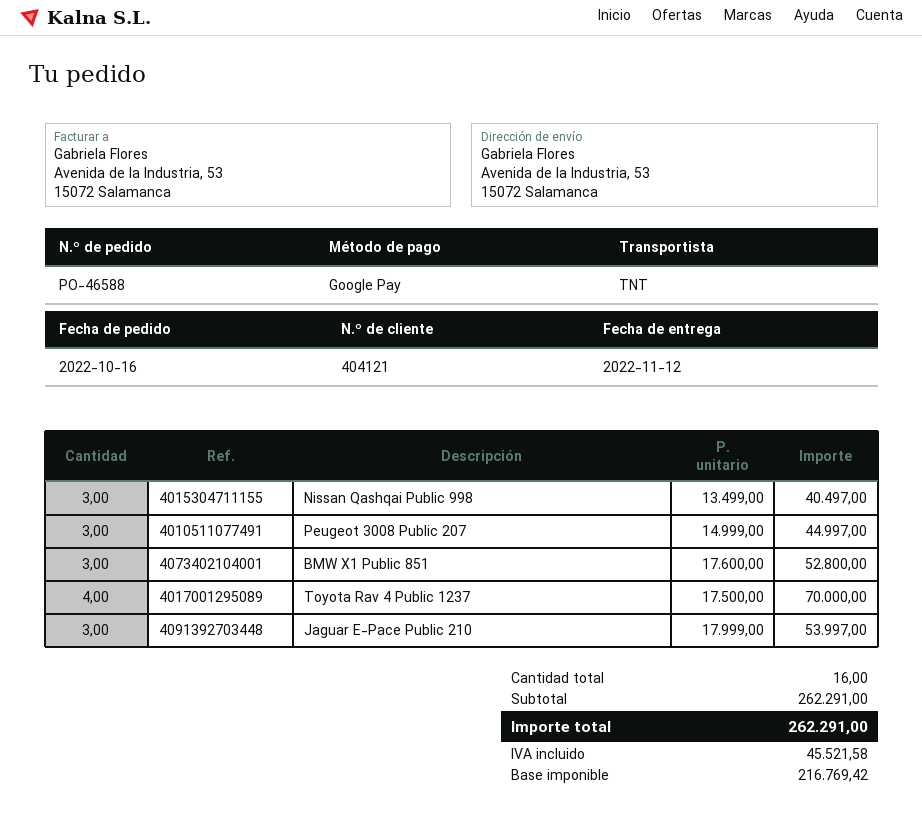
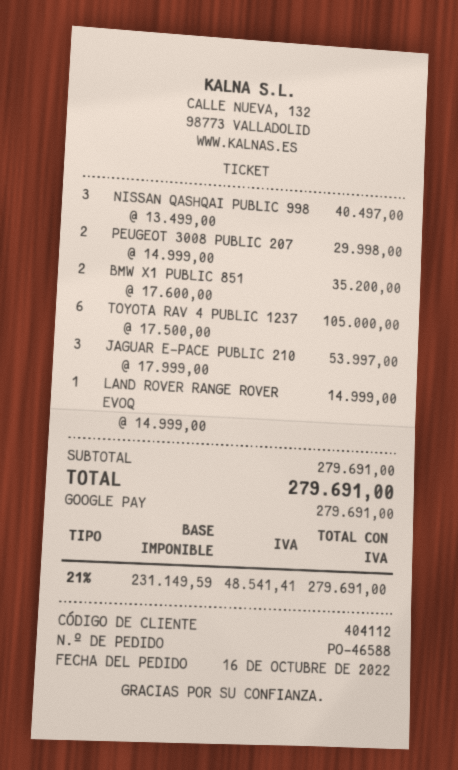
customer number: 404121 -> 404112
Peugeot 3008 Public 207: 3 x 14999.00 = 44997.00 -> 2 x 14999.00 = 29998.00
BMW X1 Public 851: 3 x 17600.00 = 52800.00 -> 2 x 17600.00 = 35200.00
Toyota Rav 4 Public 1237: 4 x 17500.00 = 70000.00 -> 6 x 17500.00 = 105000.00
LAND ROVER RANGE ROVER EVOQ: none -> 1 x 14999.00 = 14999.00
subtotal: 262291.00 -> 279691.00
net: 216769.42 -> 231149.59
tax: 45521.58 -> 48541.41
total: 262291.00 -> 279691.00

